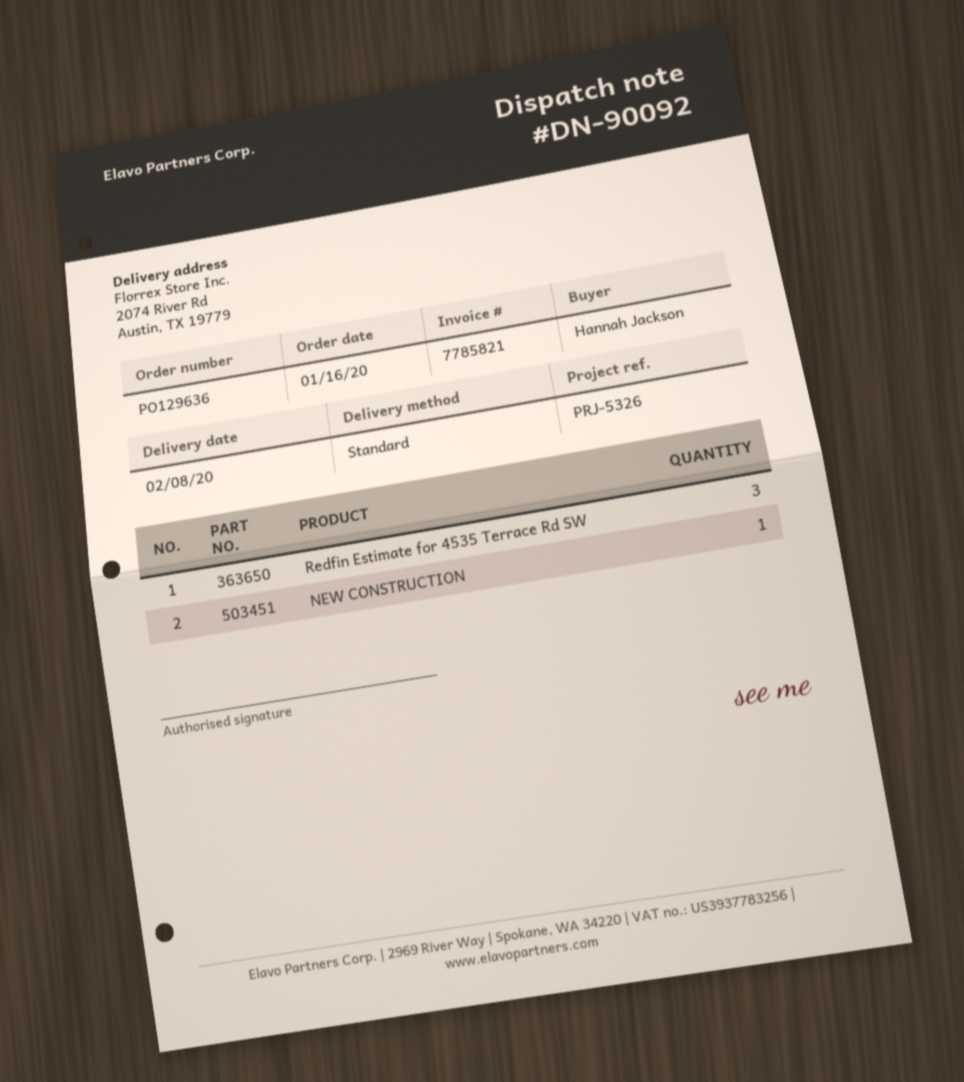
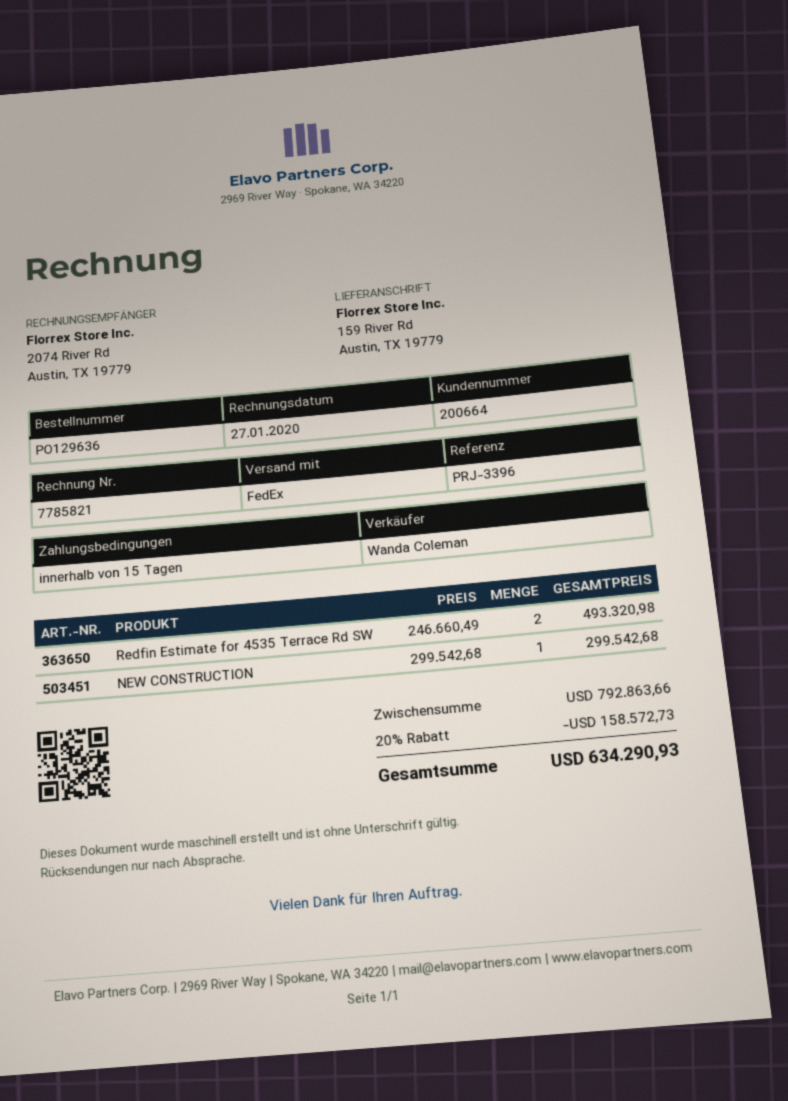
reference: PRJ-5326 -> PRJ-3396
shipping method: standard -> FedEx
ship to: 2074 River Rd, Austin, TX 19779 -> 159 River Rd, Austin, TX 19779
Redfin Estimate for 4535 Terrace Rd SW: 3 -> 2

